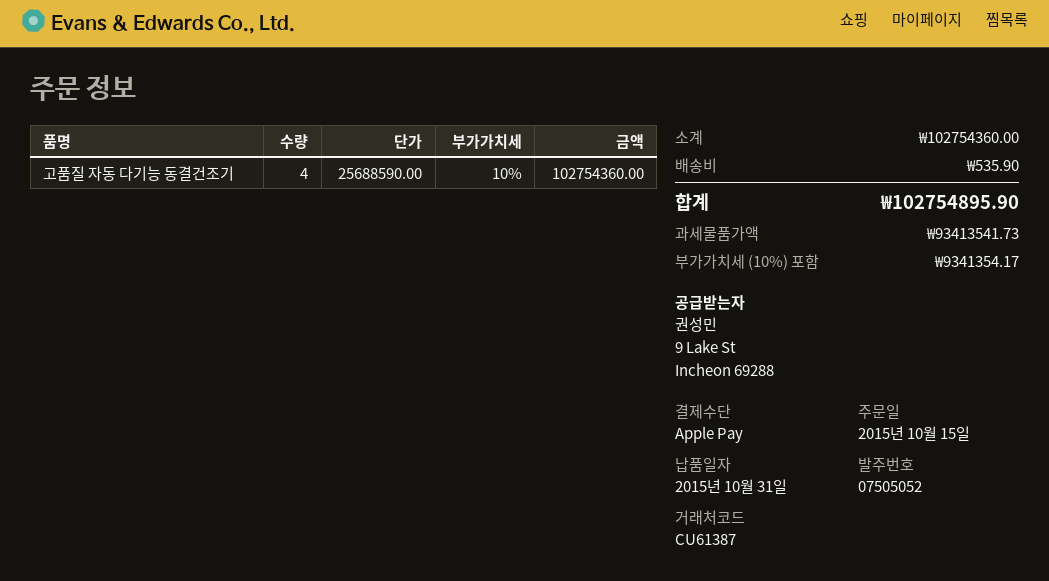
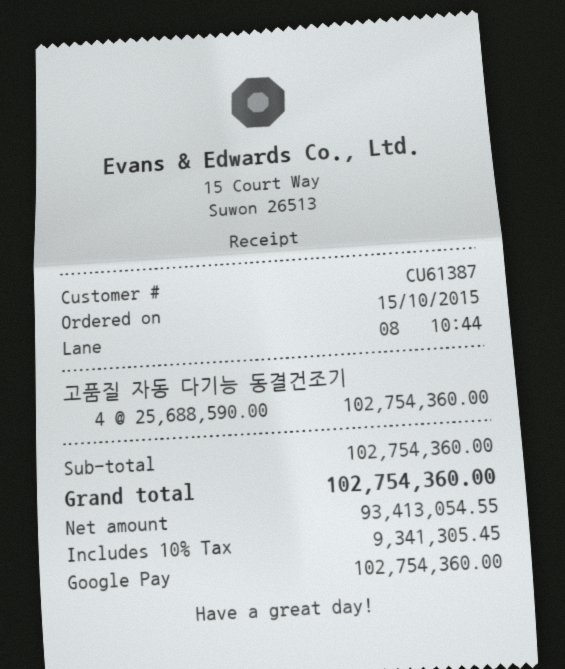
payment method: Apple Pay -> Google Pay
shipping: 535.90 -> none
net: 93413541.73 -> 93413054.55
tax: 10% = 9341354.17 -> 10% = 9341305.45
total: 102754895.90 -> 102754360.00

